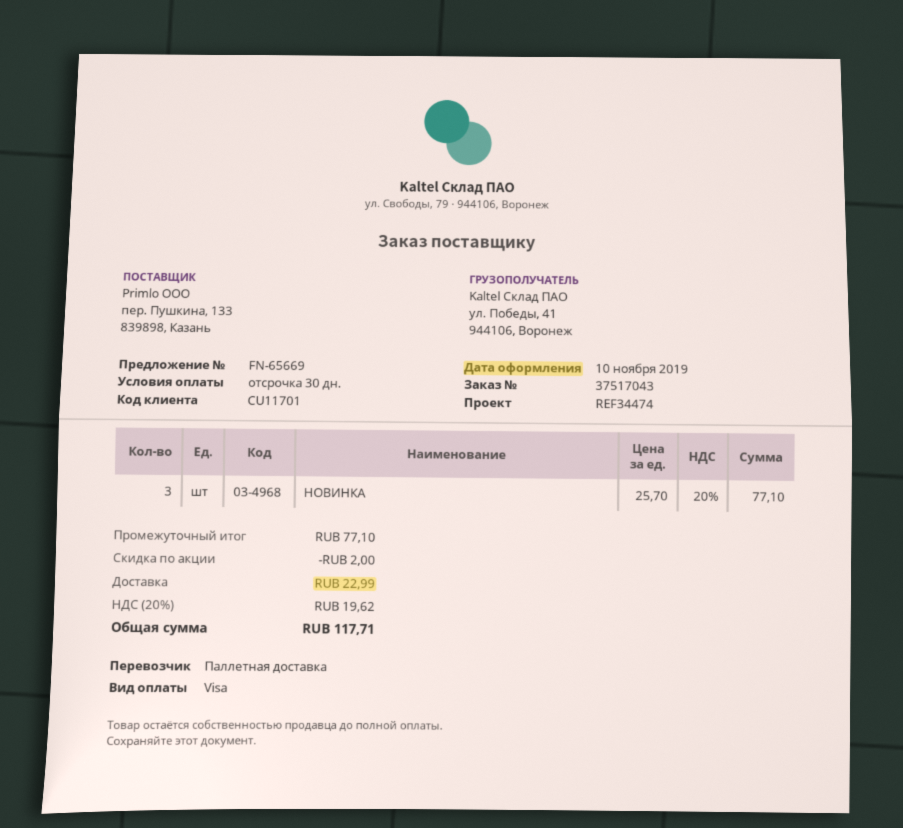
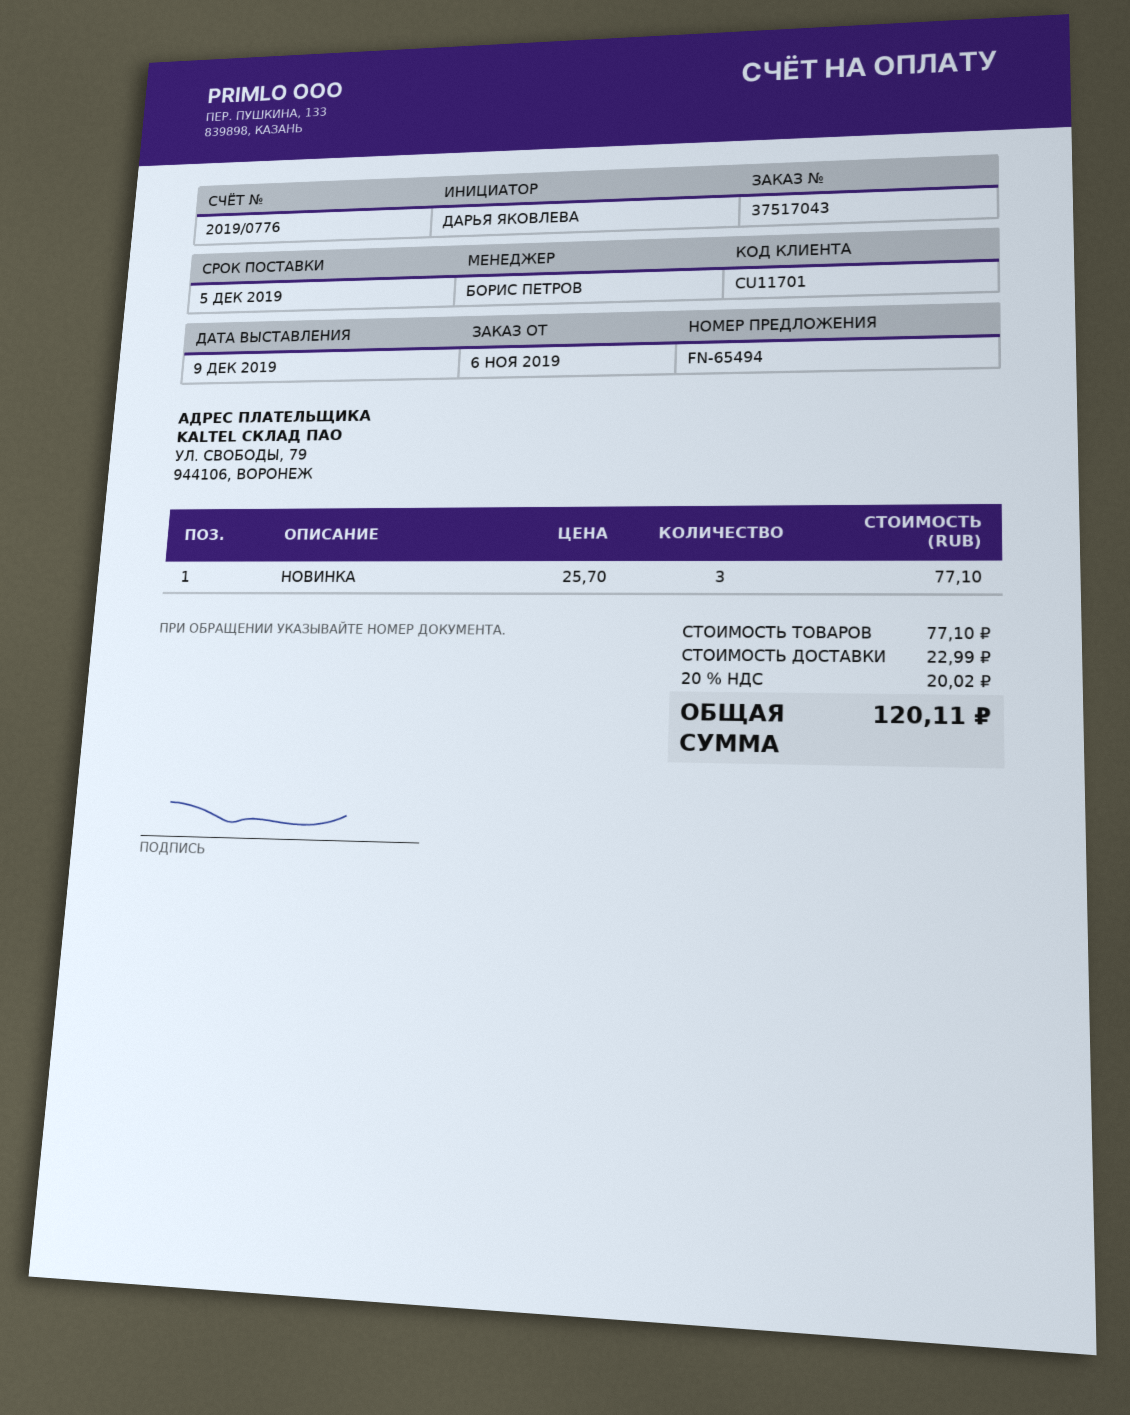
quote number: FN-65669 -> FN-65494
order date: 2019-11-10 -> 2019-11-06
discount: 2.00 -> none
tax: 20% = 19.62 -> 20% = 20.02
total: 117.71 -> 120.11

